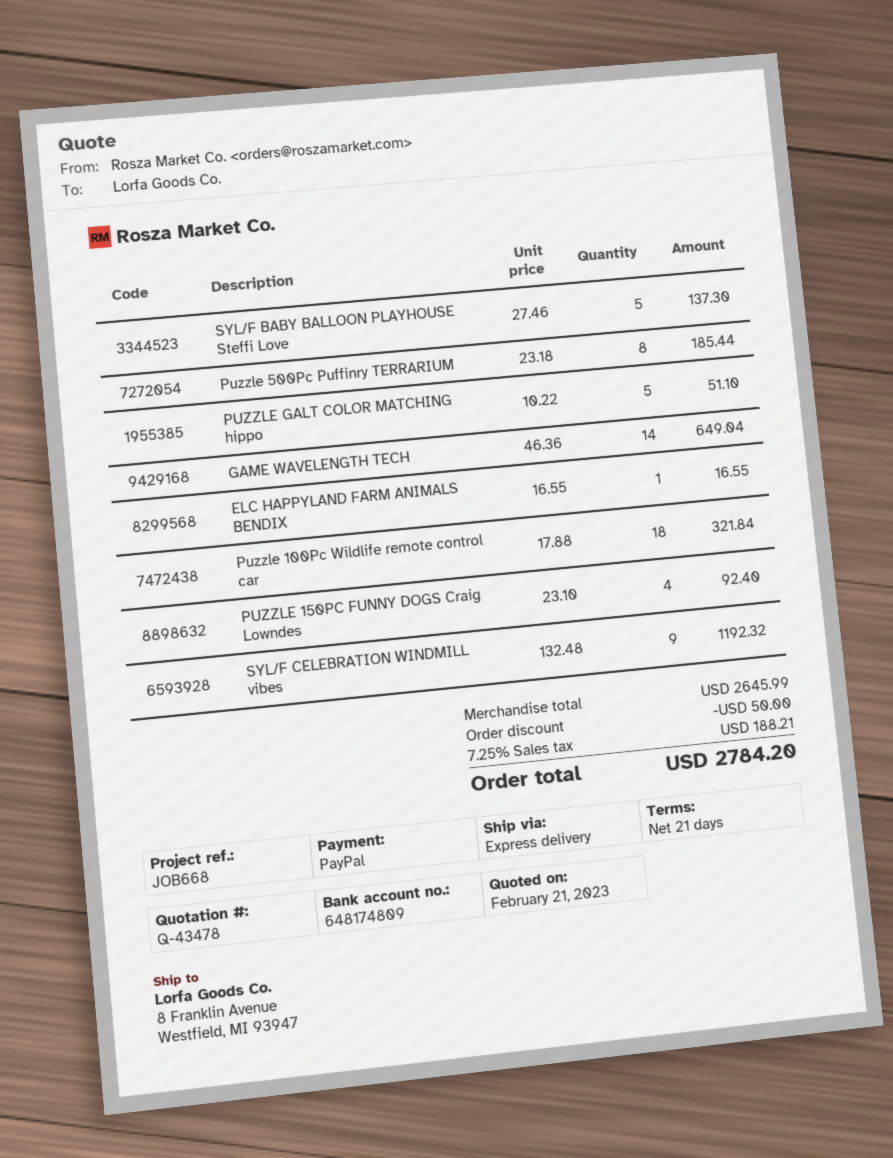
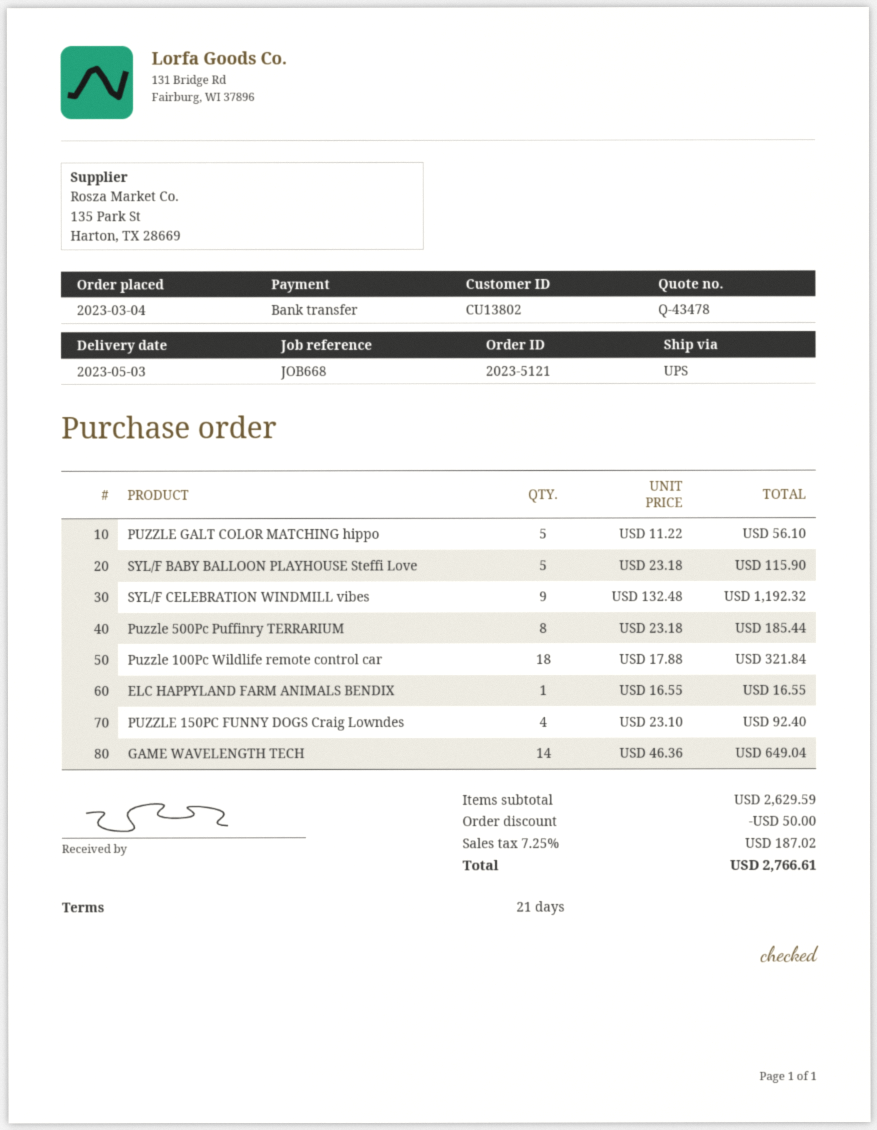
payment method: PayPal -> bank transfer
shipping method: express -> UPS
SYL/F BABY BALLOON PLAYHOUSE Steffi Love: 5 x 27.46 = 137.30 -> 5 x 23.18 = 115.90
PUZZLE GALT COLOR MATCHING hippo: 5 x 10.22 = 51.10 -> 5 x 11.22 = 56.10
subtotal: 2645.99 -> 2629.59
tax: 7.25% = 188.21 -> 7.25% = 187.02
total: 2784.20 -> 2766.61

